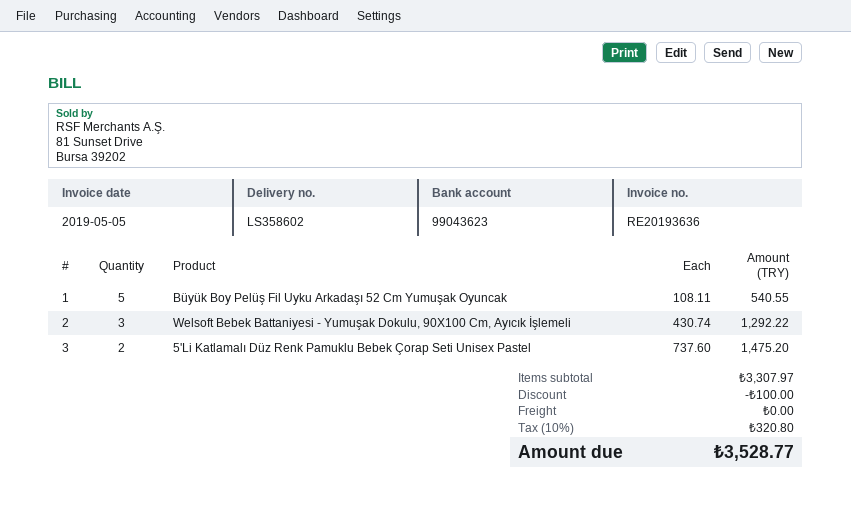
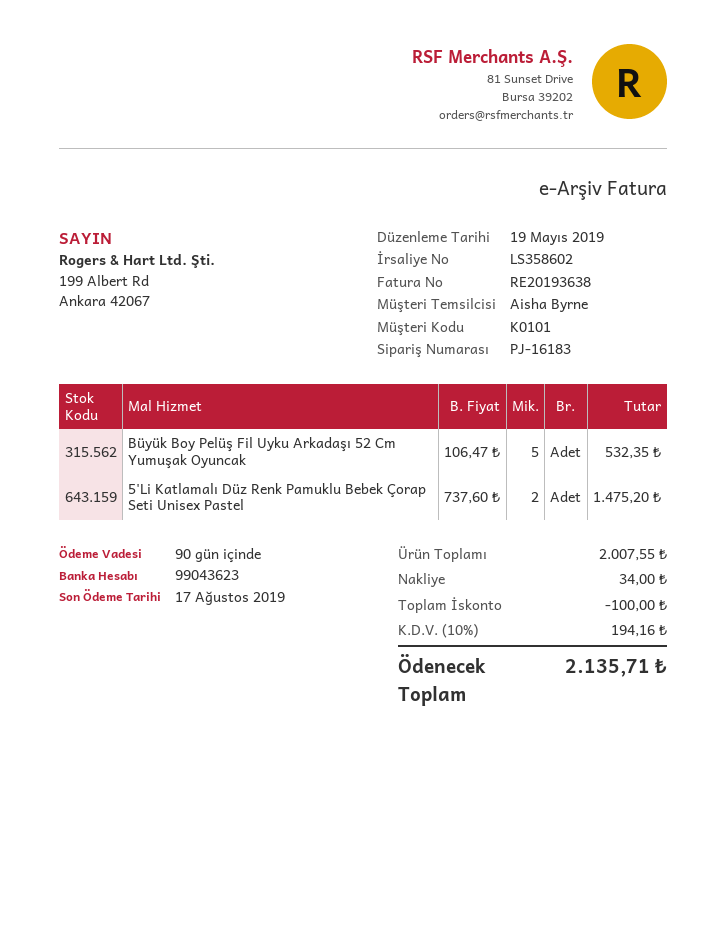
invoice number: RE20193636 -> RE20193638
invoice date: 2019-05-05 -> 2019-05-19
Büyük Boy Pelüş Fil Uyku Arkadaşı 52 Cm Yumuşak Oyuncak: 5 x 108.11 = 540.55 -> 5 x 106.47 = 532.35
Welsoft Bebek Battaniyesi - Yumuşak Dokulu, 90X100 Cm, Ayıcık İşlemeli: 3 x 430.74 = 1292.22 -> none
subtotal: 3307.97 -> 2007.55
shipping: 0.00 -> 34.00
tax: 10% = 320.80 -> 10% = 194.16
total: 3528.77 -> 2135.71

